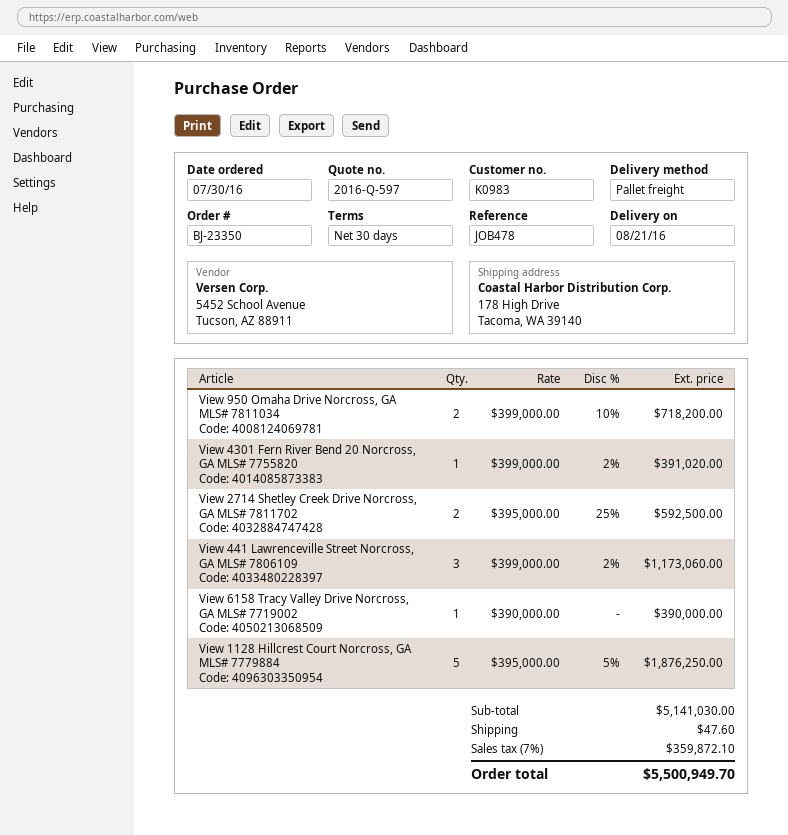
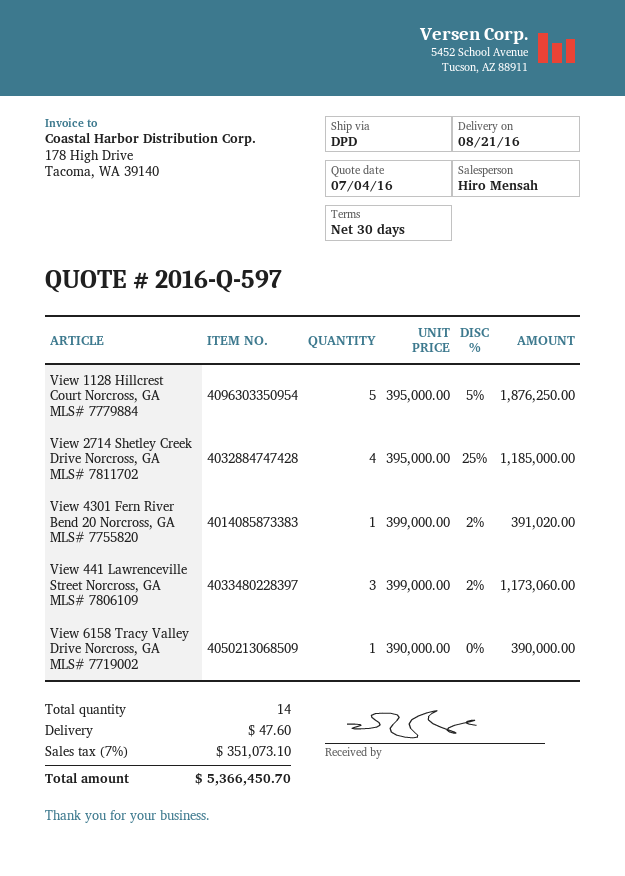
shipping method: pallet freight -> DPD
View 950 Omaha Drive Norcross, GA MLS# 7811034: 2 x 399000.00 - 10% = 718200.00 -> none
View 2714 Shetley Creek Drive Norcross, GA MLS# 7811702: 2 x 395000.00 - 25% = 592500.00 -> 4 x 395000.00 - 25% = 1185000.00
tax: 7% = 359872.10 -> 7% = 351073.10
total: 5500949.70 -> 5366450.70

